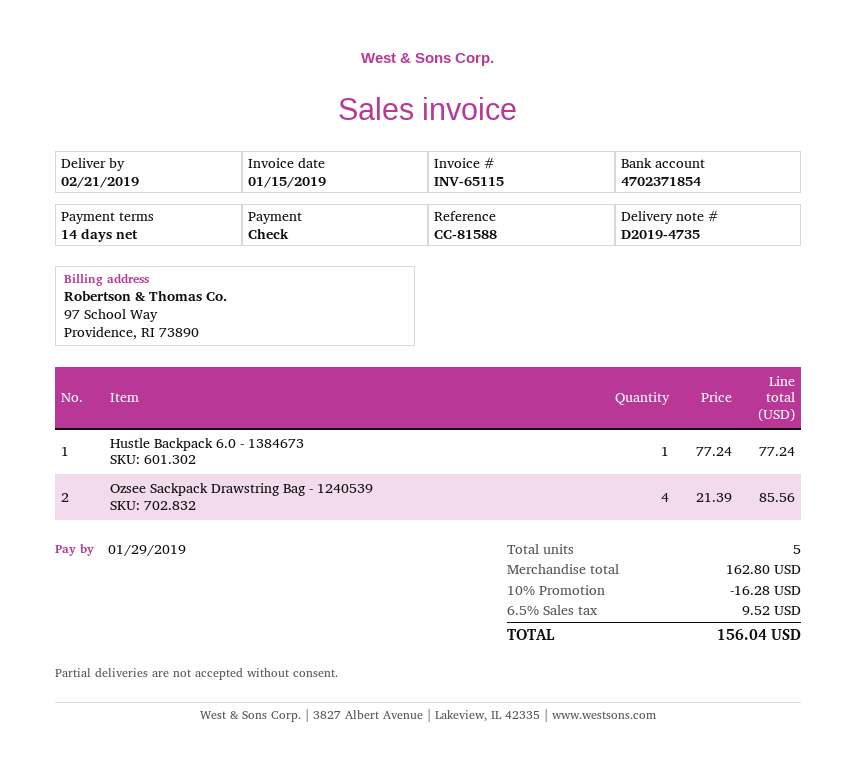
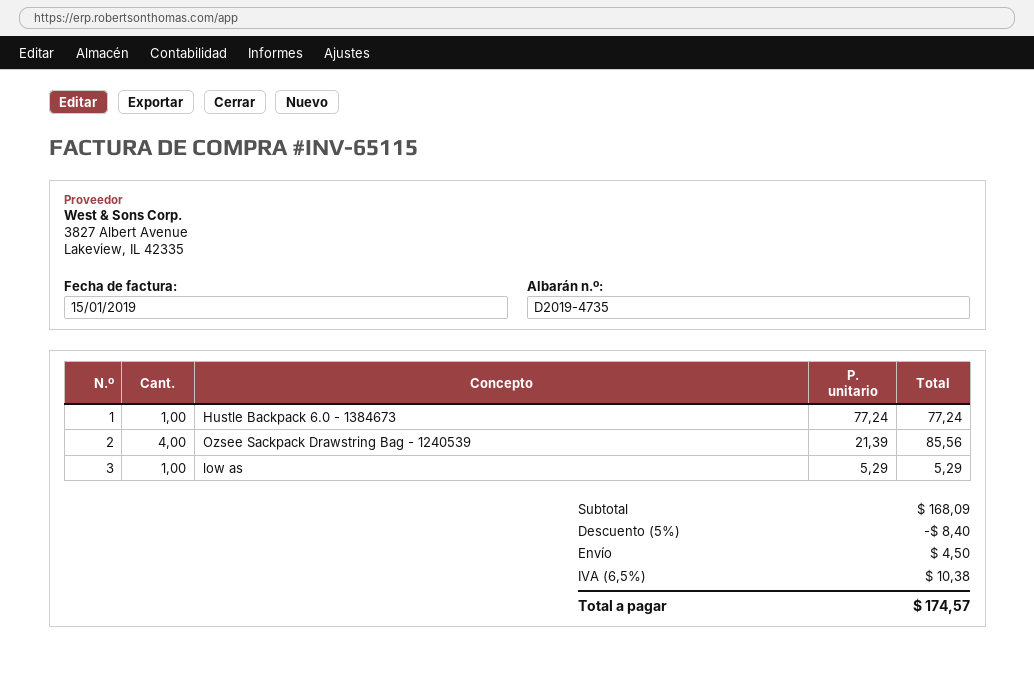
low as: none -> 1 x 5.29 = 5.29
subtotal: 162.80 -> 168.09
discount: 10% = 16.28 -> 5% = 8.40
shipping: none -> 4.50
tax: 6.5% = 9.52 -> 6.5% = 10.38
total: 156.04 -> 174.57

